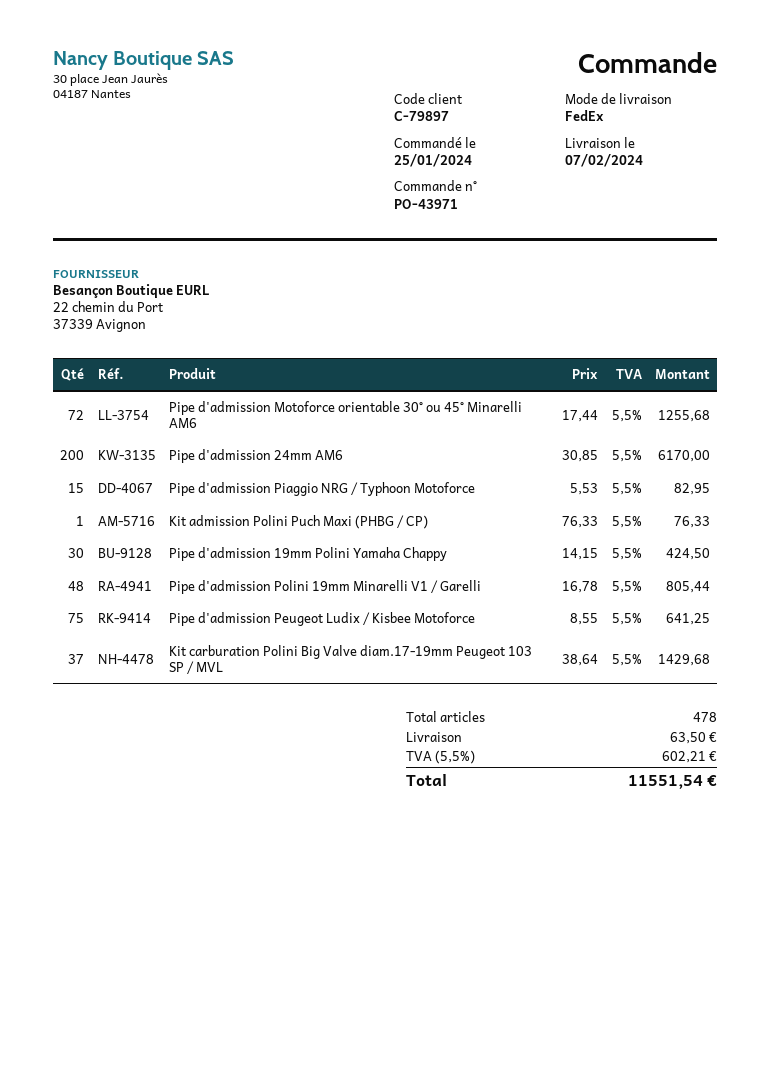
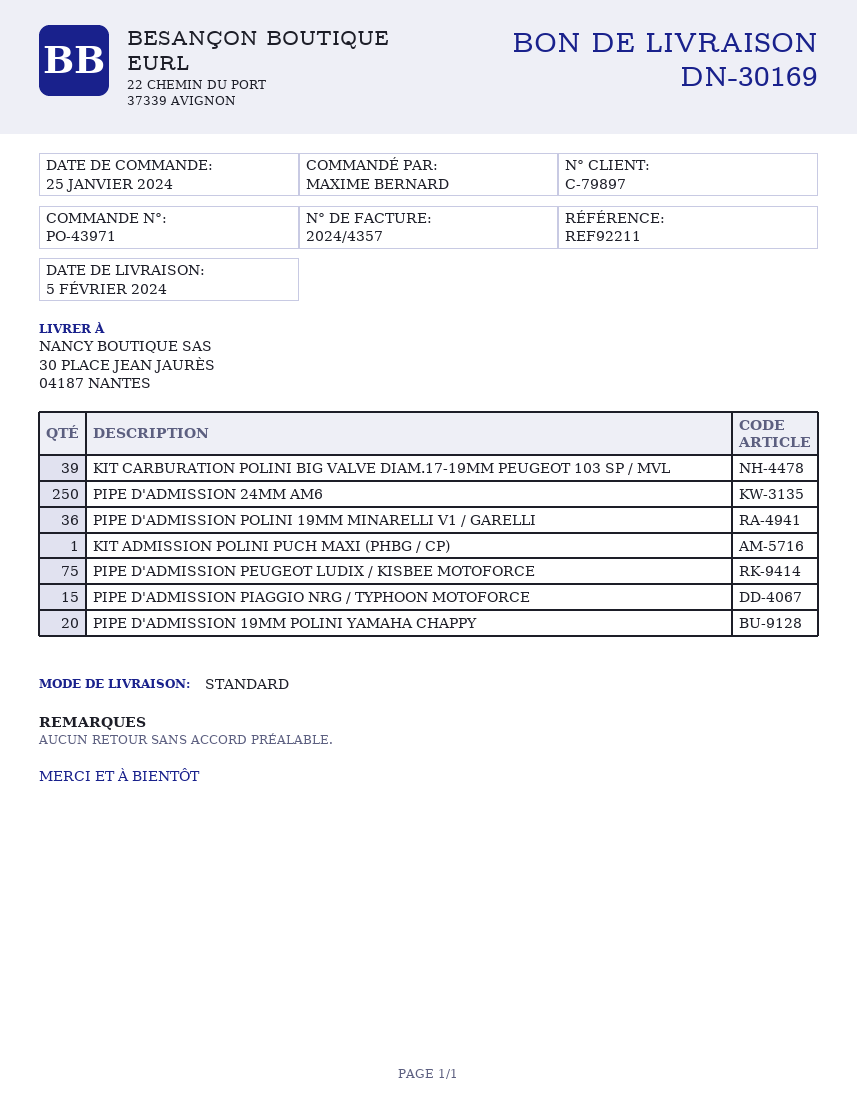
delivery date: 2024-02-07 -> 2024-02-05
shipping method: FedEx -> standard
Pipe d'admission Motoforce orientable 30° ou 45° Minarelli AM6: 72 -> none
Pipe d'admission 24mm AM6: 200 -> 250
Pipe d'admission 19mm Polini Yamaha Chappy: 30 -> 20
Pipe d'admission Polini 19mm Minarelli V1 / Garelli: 48 -> 36
Kit carburation Polini Big Valve diam.17-19mm Peugeot 103 SP / MVL: 37 -> 39

